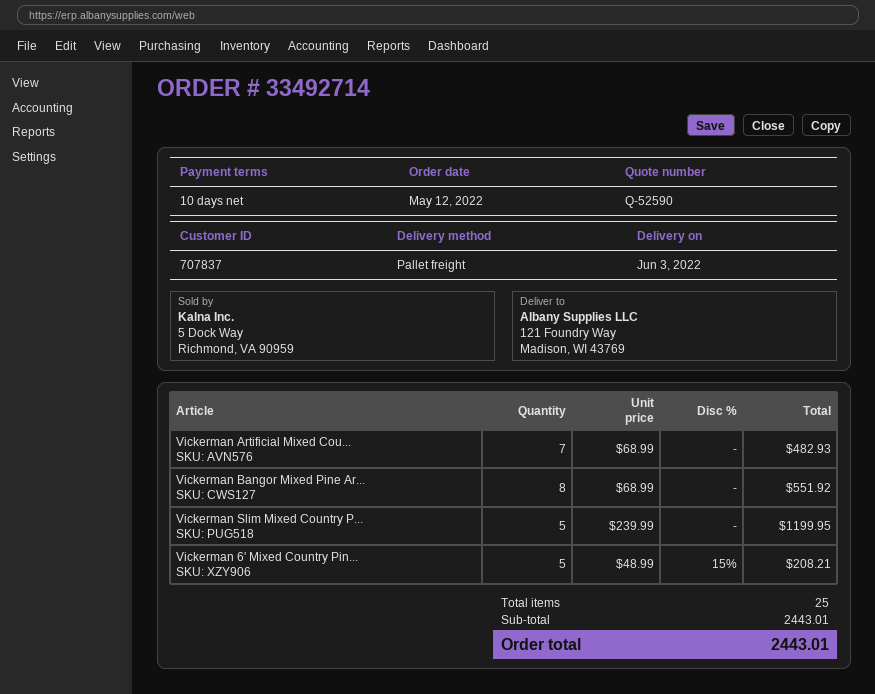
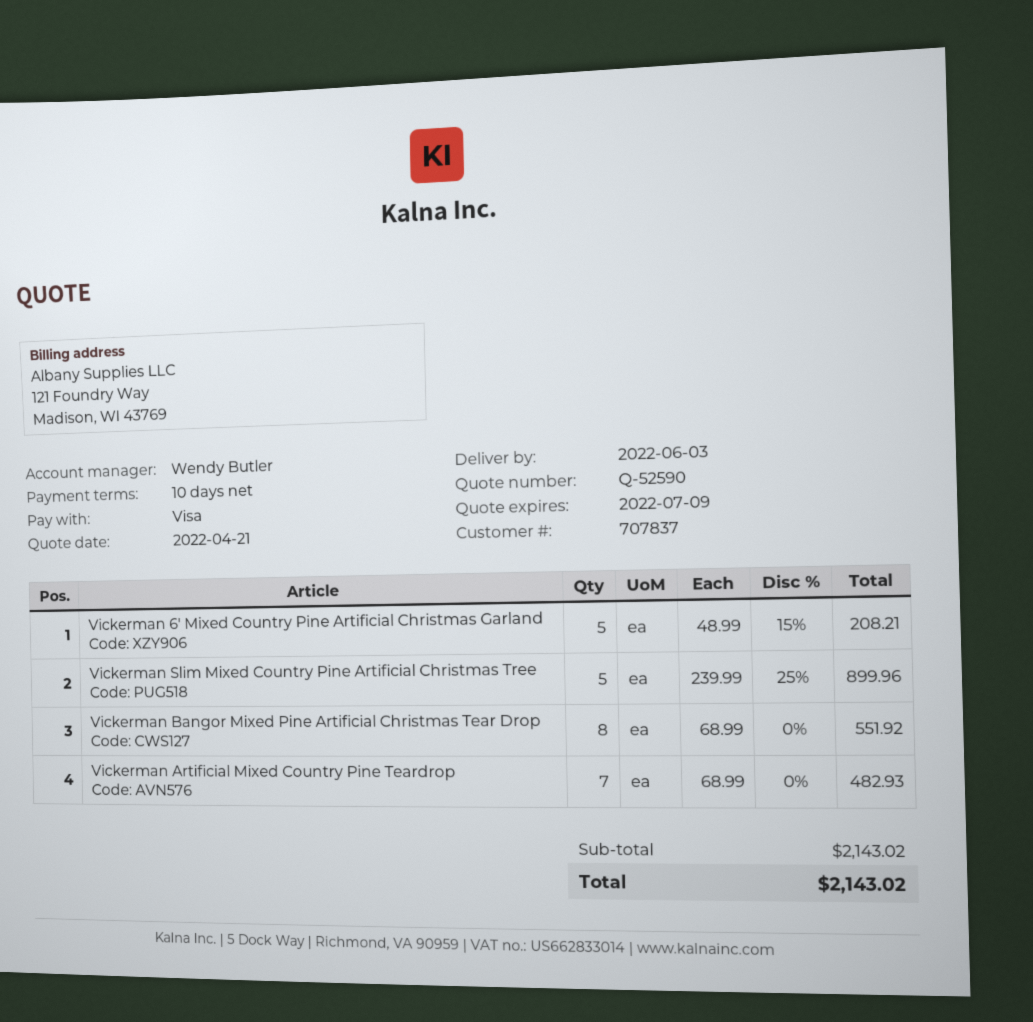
Vickerman Slim Mixed Country P...: 5 x 239.99 = 1199.95 -> 5 x 239.99 - 25% = 899.96
subtotal: 2443.01 -> 2143.02
total: 2443.01 -> 2143.02

